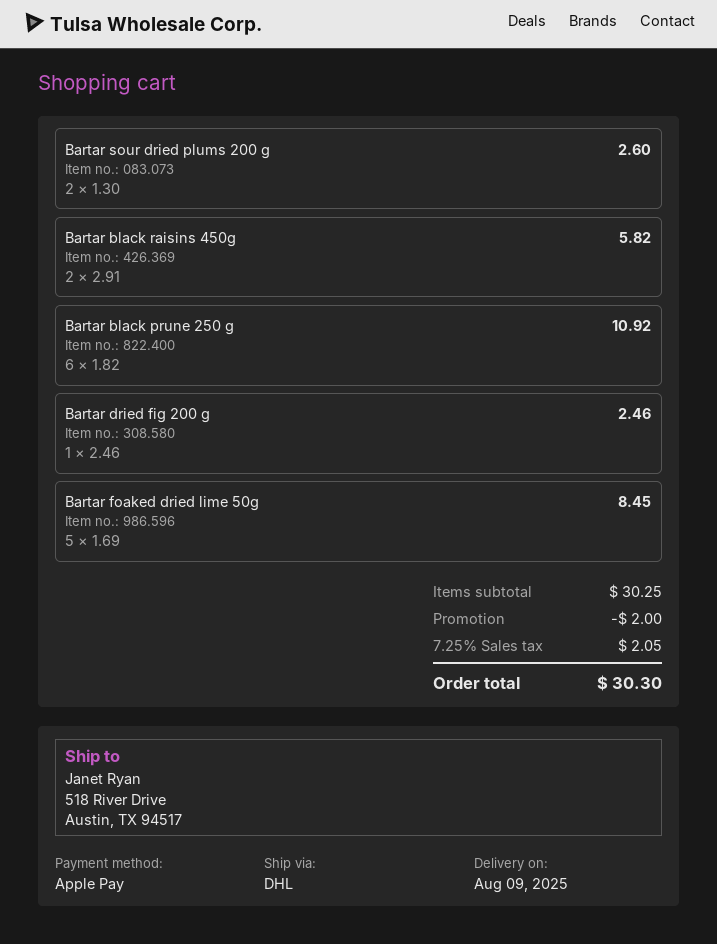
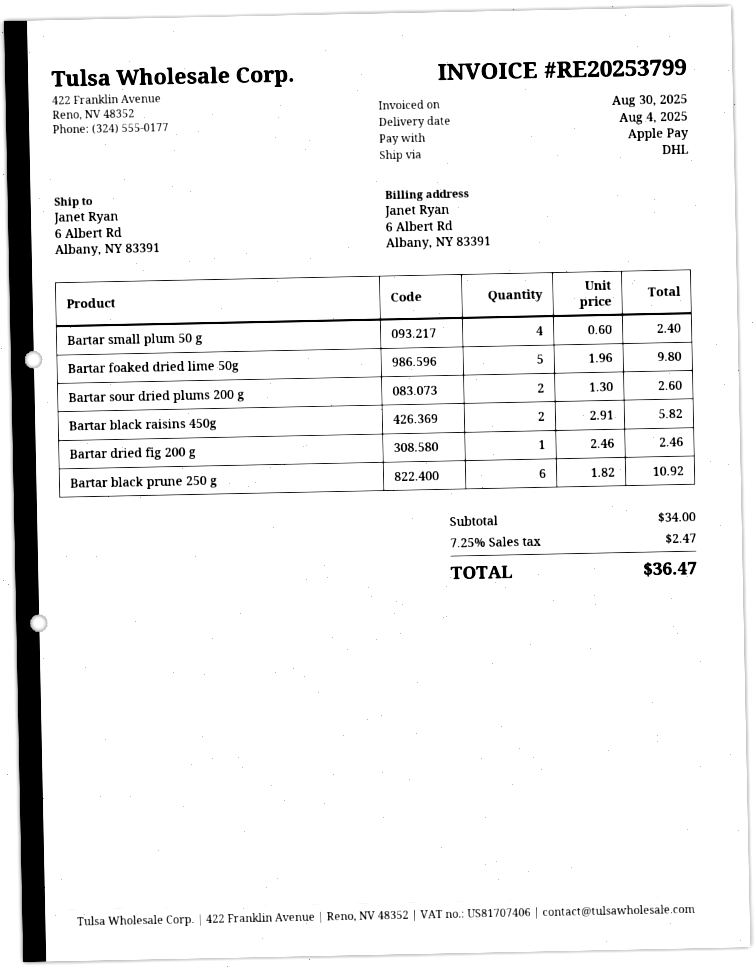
delivery date: 2025-08-09 -> 2025-08-04
ship to: 518 River Drive, Austin, TX 94517 -> 6 Albert Rd, Albany, NY 83391
Bartar foaked dried lime 50g: 5 x 1.69 = 8.45 -> 5 x 1.96 = 9.80
Bartar small plum 50 g: none -> 4 x 0.60 = 2.40
subtotal: 30.25 -> 34.00
discount: 2.00 -> none
tax: 7.25% = 2.05 -> 7.25% = 2.47
total: 30.30 -> 36.47

